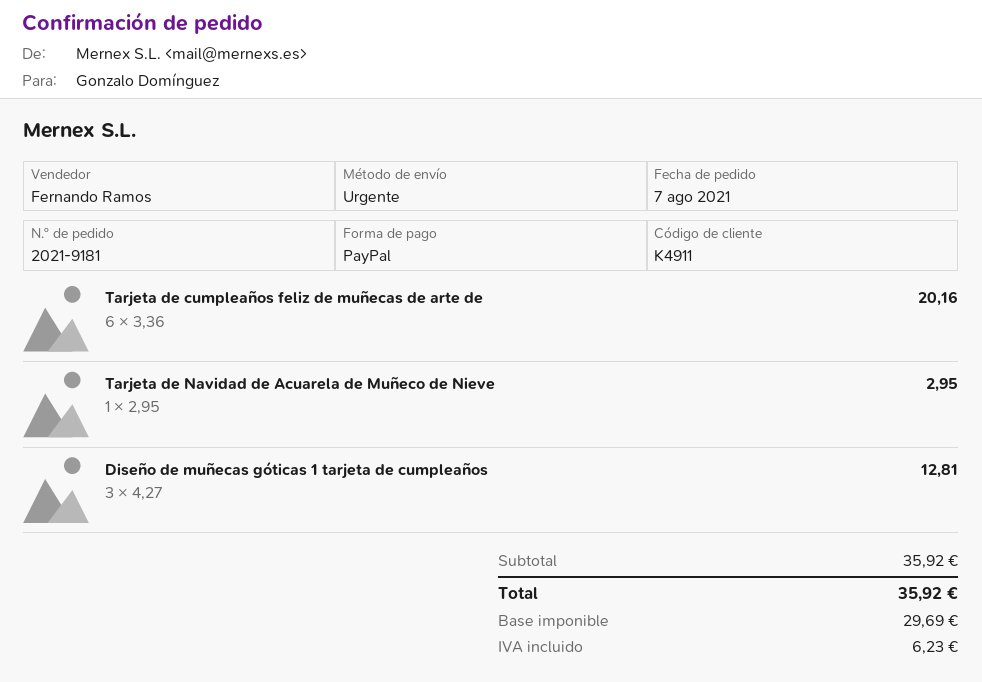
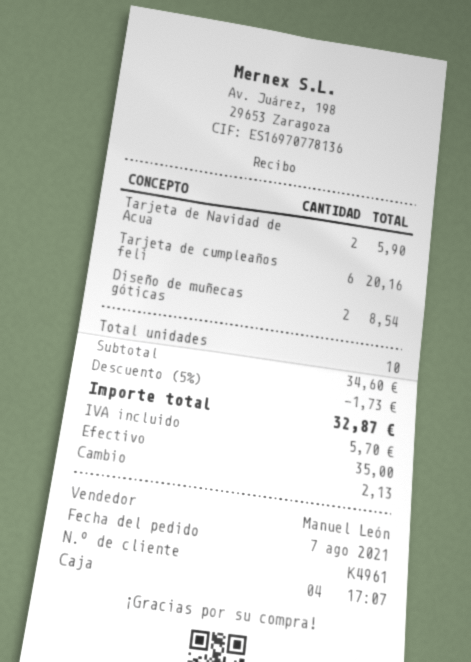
customer number: K4911 -> K4961
sales rep: Fernando Ramos -> Manuel León
payment method: PayPal -> cash
Tarjeta de Navidad de Acuarela de Muñeco de Nieve: 1 for 2.95 -> 2 for 5.90
Diseño de muñecas góticas 1 tarjeta de cumpleaños: 3 for 12.81 -> 2 for 8.54
subtotal: 35.92 -> 34.60
discount: none -> 5% = 1.73
tax: 6.23 -> 5.70
total: 35.92 -> 32.87

